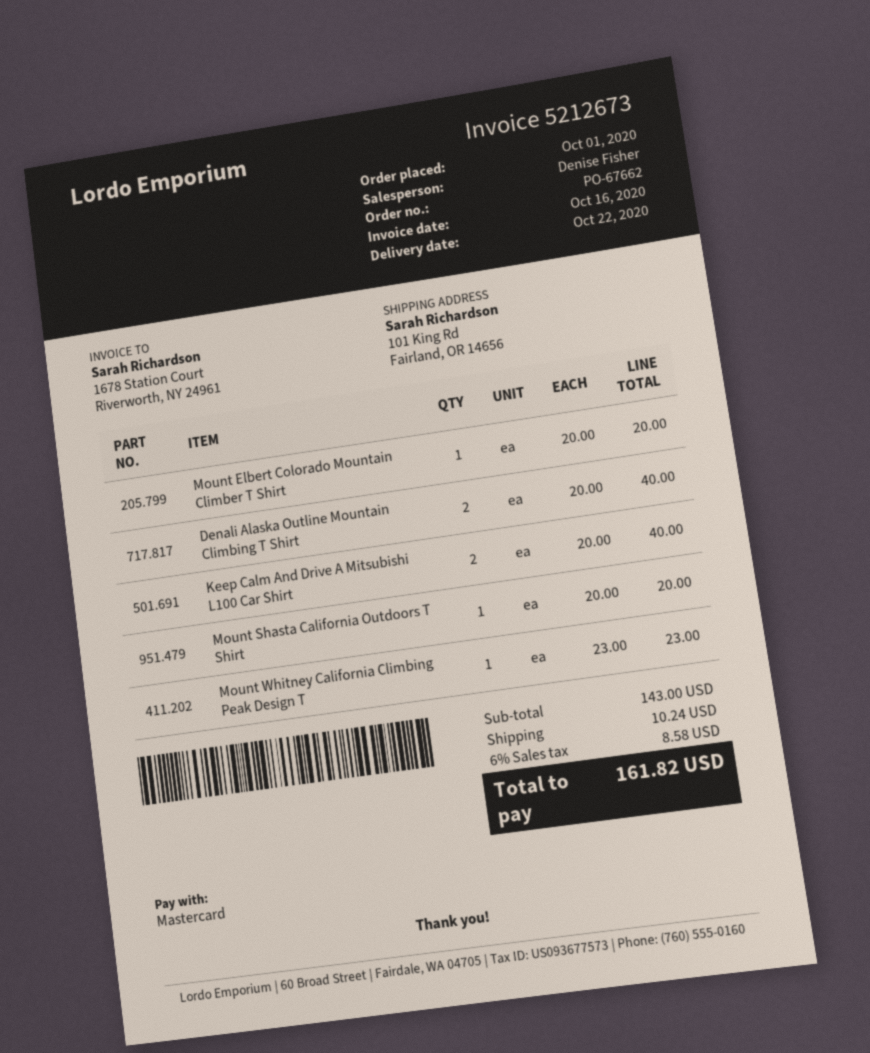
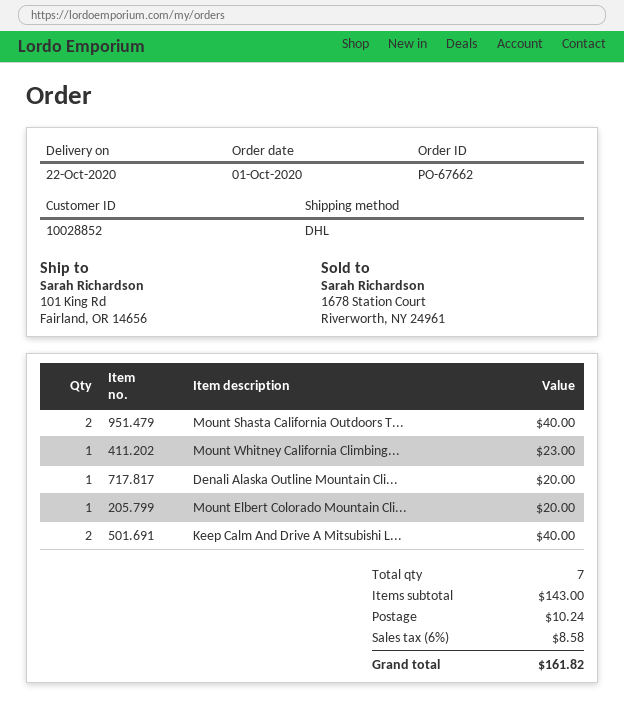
Denali Alaska Outline Mountain Climbing T Shirt: 2 for 40.00 -> 1 for 20.00
Mount Shasta California Outdoors T Shirt: 1 for 20.00 -> 2 for 40.00

